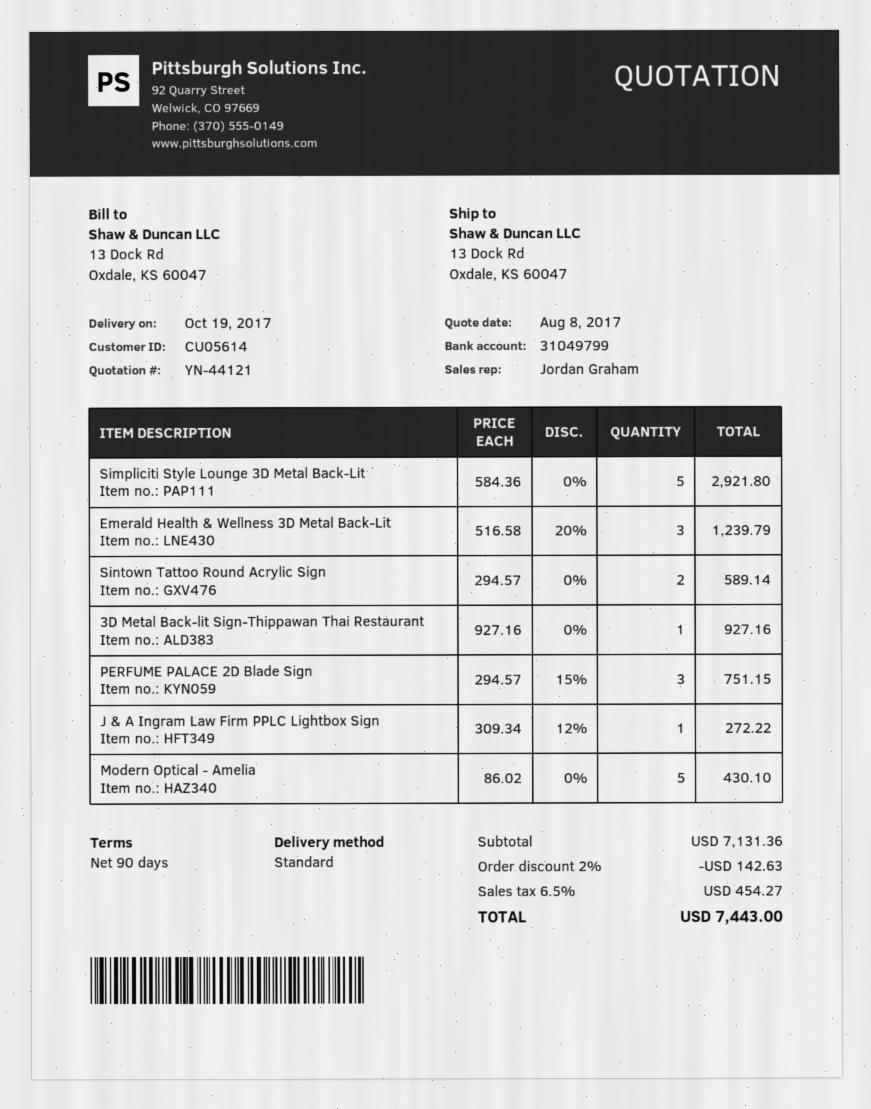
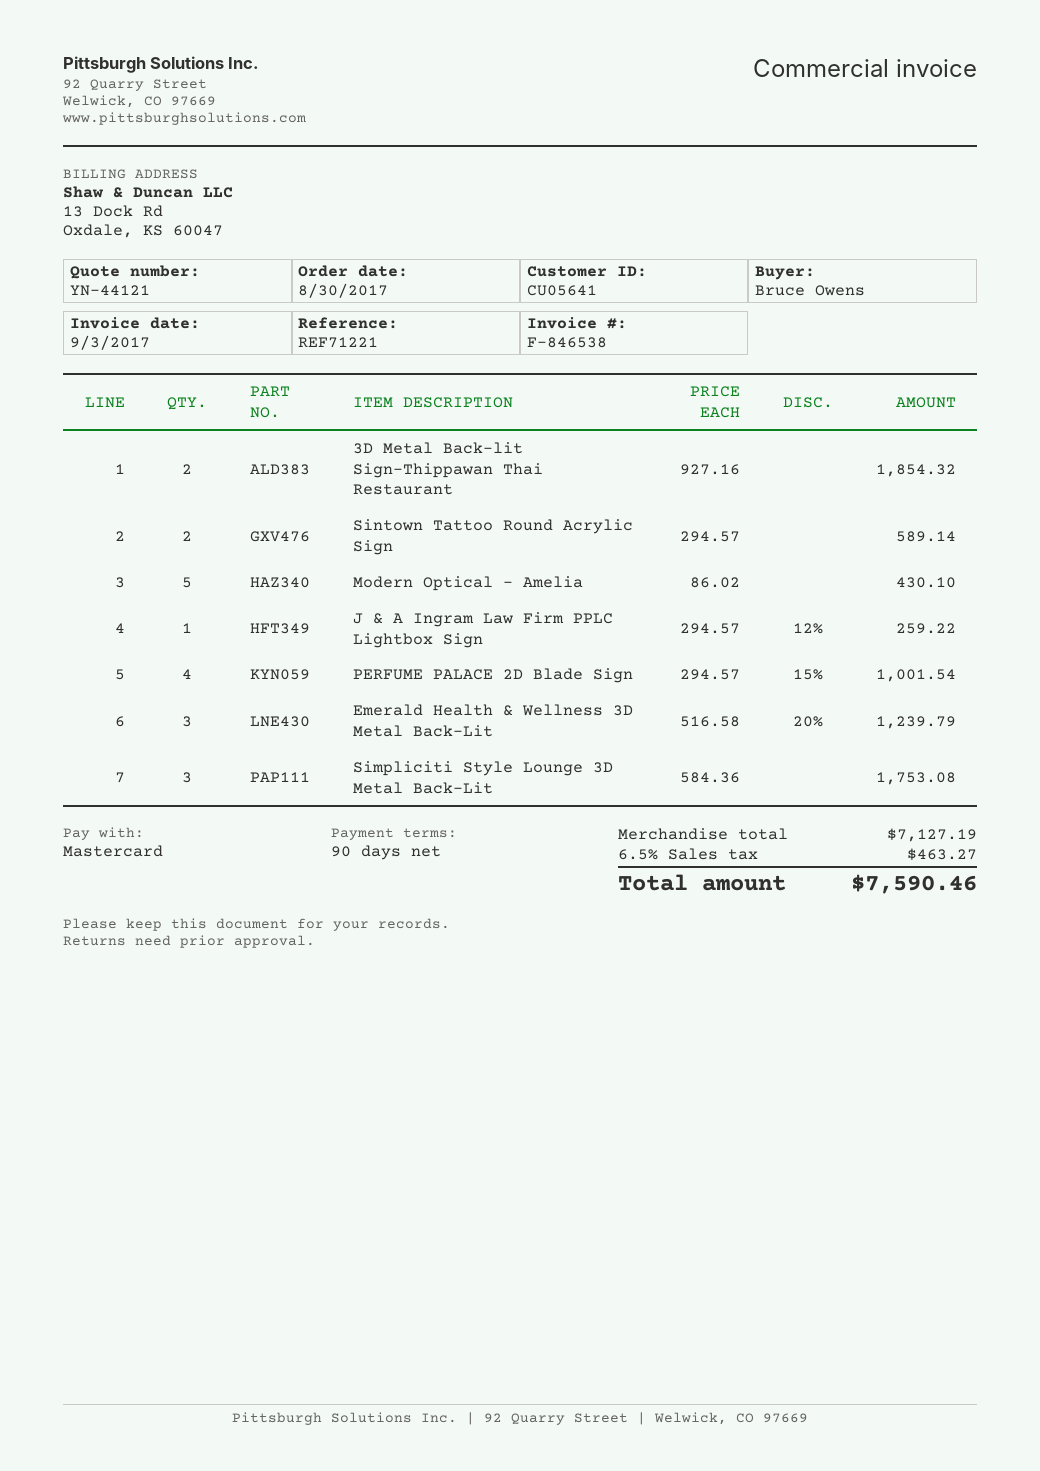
customer number: CU05614 -> CU05641
Simpliciti Style Lounge 3D Metal Back-Lit: 5 x 584.36 = 2921.80 -> 3 x 584.36 = 1753.08
3D Metal Back-lit Sign-Thippawan Thai Restaurant: 1 x 927.16 = 927.16 -> 2 x 927.16 = 1854.32
PERFUME PALACE 2D Blade Sign: 3 x 294.57 - 15% = 751.15 -> 4 x 294.57 - 15% = 1001.54
J & A Ingram Law Firm PPLC Lightbox Sign: 1 x 309.34 - 12% = 272.22 -> 1 x 294.57 - 12% = 259.22
subtotal: 7131.36 -> 7127.19
discount: 2% = 142.63 -> none
tax: 6.5% = 454.27 -> 6.5% = 463.27
total: 7443.00 -> 7590.46

